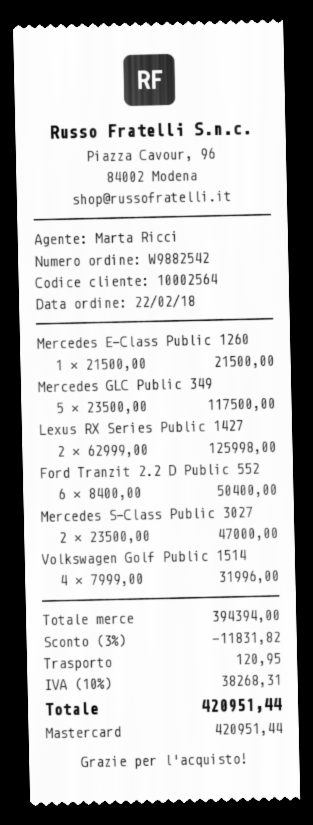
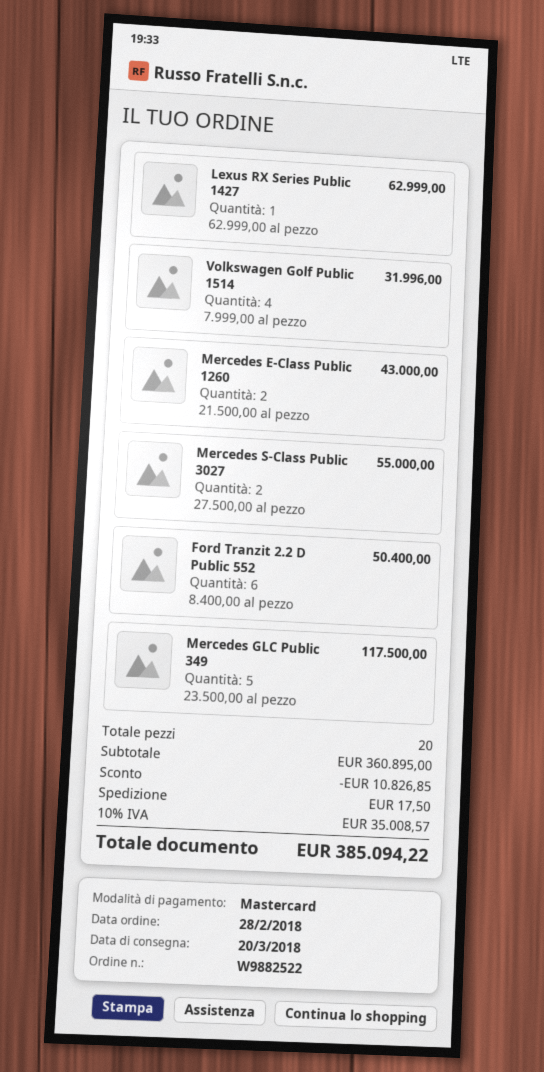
order number: W9882542 -> W9882522
order date: 2018-02-22 -> 2018-02-28
Mercedes E-Class Public 1260: 1 x 21500.00 = 21500.00 -> 2 x 21500.00 = 43000.00
Lexus RX Series Public 1427: 2 x 62999.00 = 125998.00 -> 1 x 62999.00 = 62999.00
Mercedes S-Class Public 3027: 2 x 23500.00 = 47000.00 -> 2 x 27500.00 = 55000.00
subtotal: 394394.00 -> 360895.00
discount: 11831.82 -> 10826.85
shipping: 120.95 -> 17.50
tax: 10% = 38268.31 -> 10% = 35008.57
total: 420951.44 -> 385094.22

